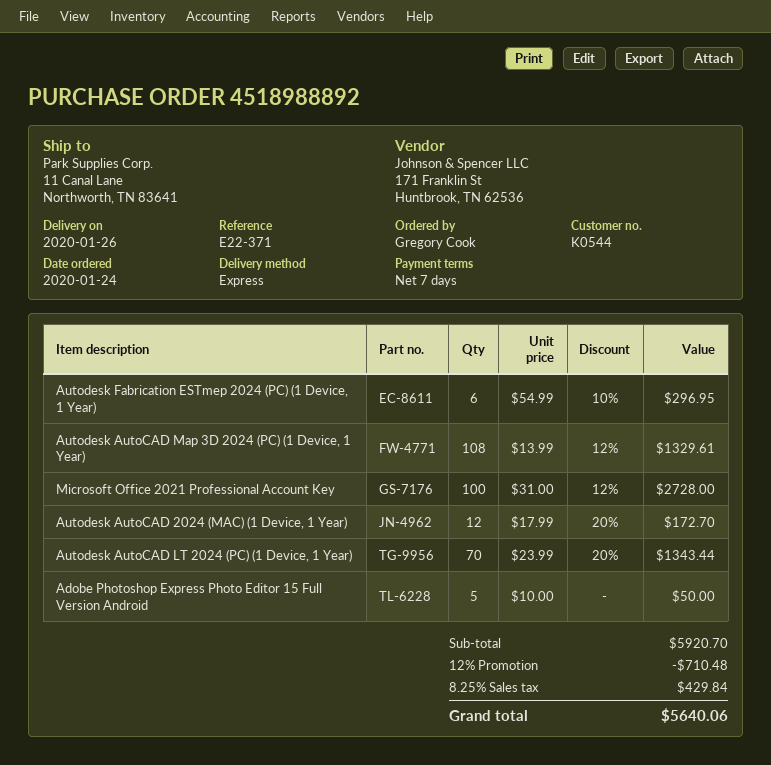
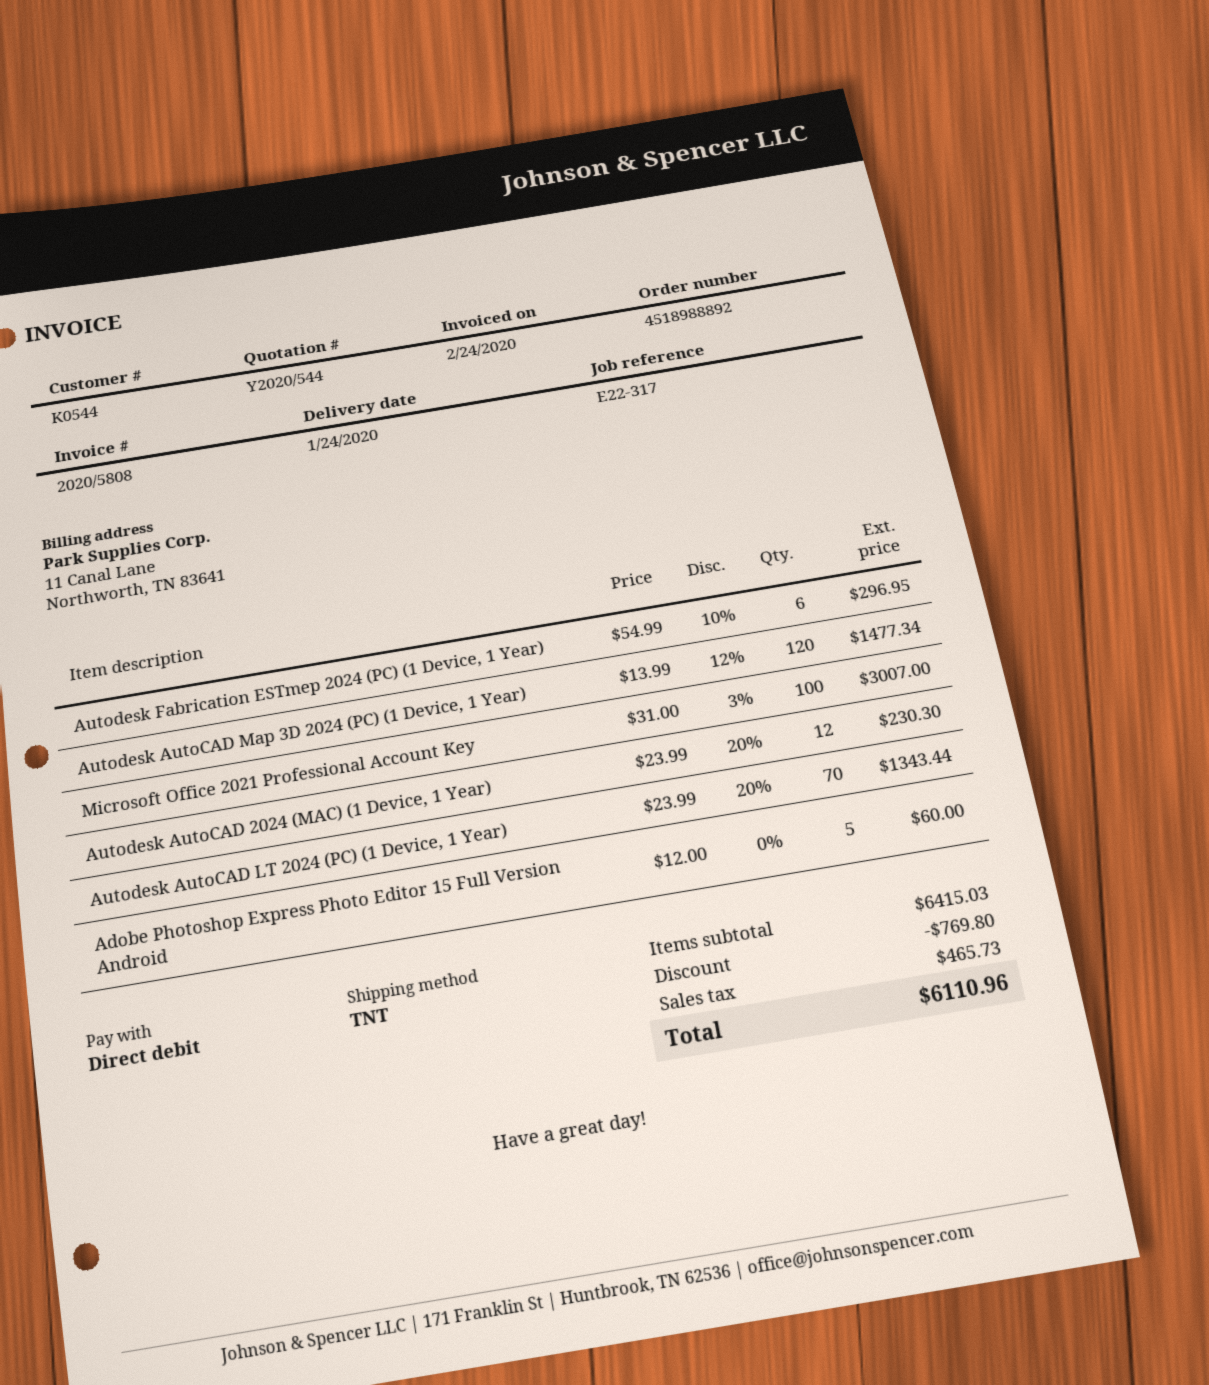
delivery date: 2020-01-26 -> 2020-01-24
reference: E22-371 -> E22-317
shipping method: express -> TNT
Autodesk AutoCAD Map 3D 2024 (PC) (1 Device, 1 Year): 108 x 13.99 - 12% = 1329.61 -> 120 x 13.99 - 12% = 1477.34
Microsoft Office 2021 Professional Account Key: 100 x 31.00 - 12% = 2728.00 -> 100 x 31.00 - 3% = 3007.00
Autodesk AutoCAD 2024 (MAC) (1 Device, 1 Year): 12 x 17.99 - 20% = 172.70 -> 12 x 23.99 - 20% = 230.30
Adobe Photoshop Express Photo Editor 15 Full Version Android: 5 x 10.00 = 50.00 -> 5 x 12.00 = 60.00
subtotal: 5920.70 -> 6415.03
discount: 710.48 -> 769.80
tax: 429.84 -> 465.73
total: 5640.06 -> 6110.96

